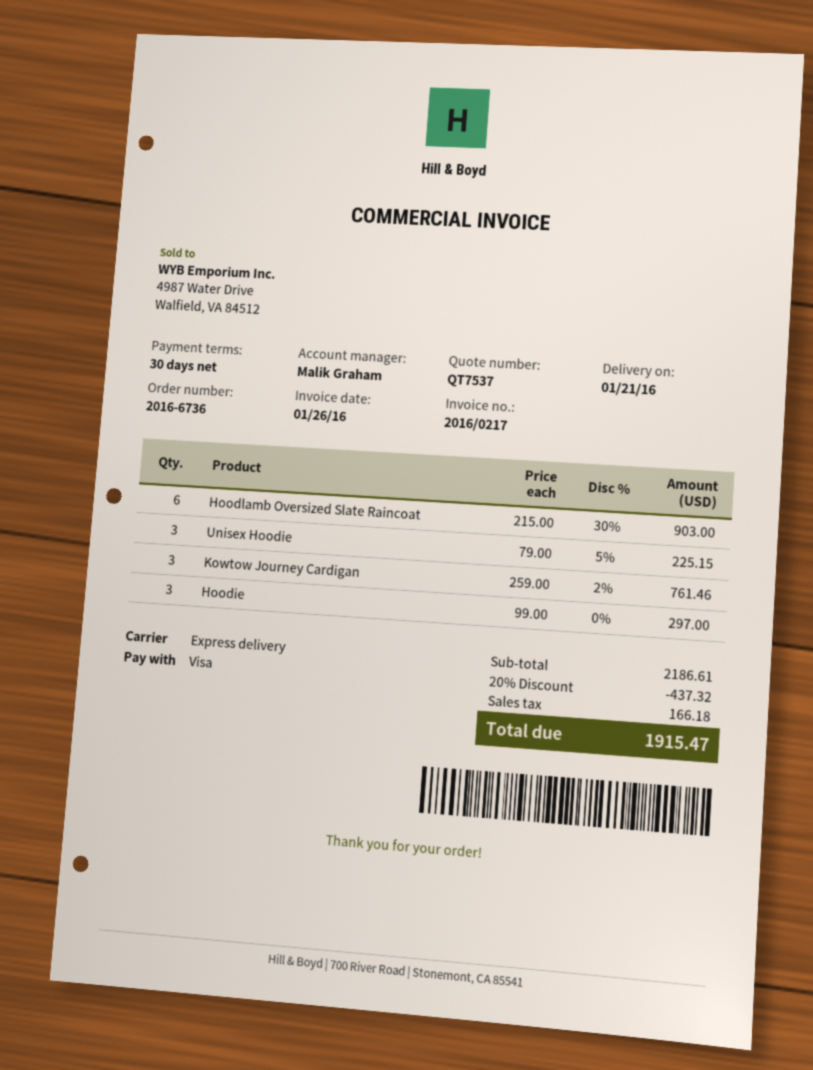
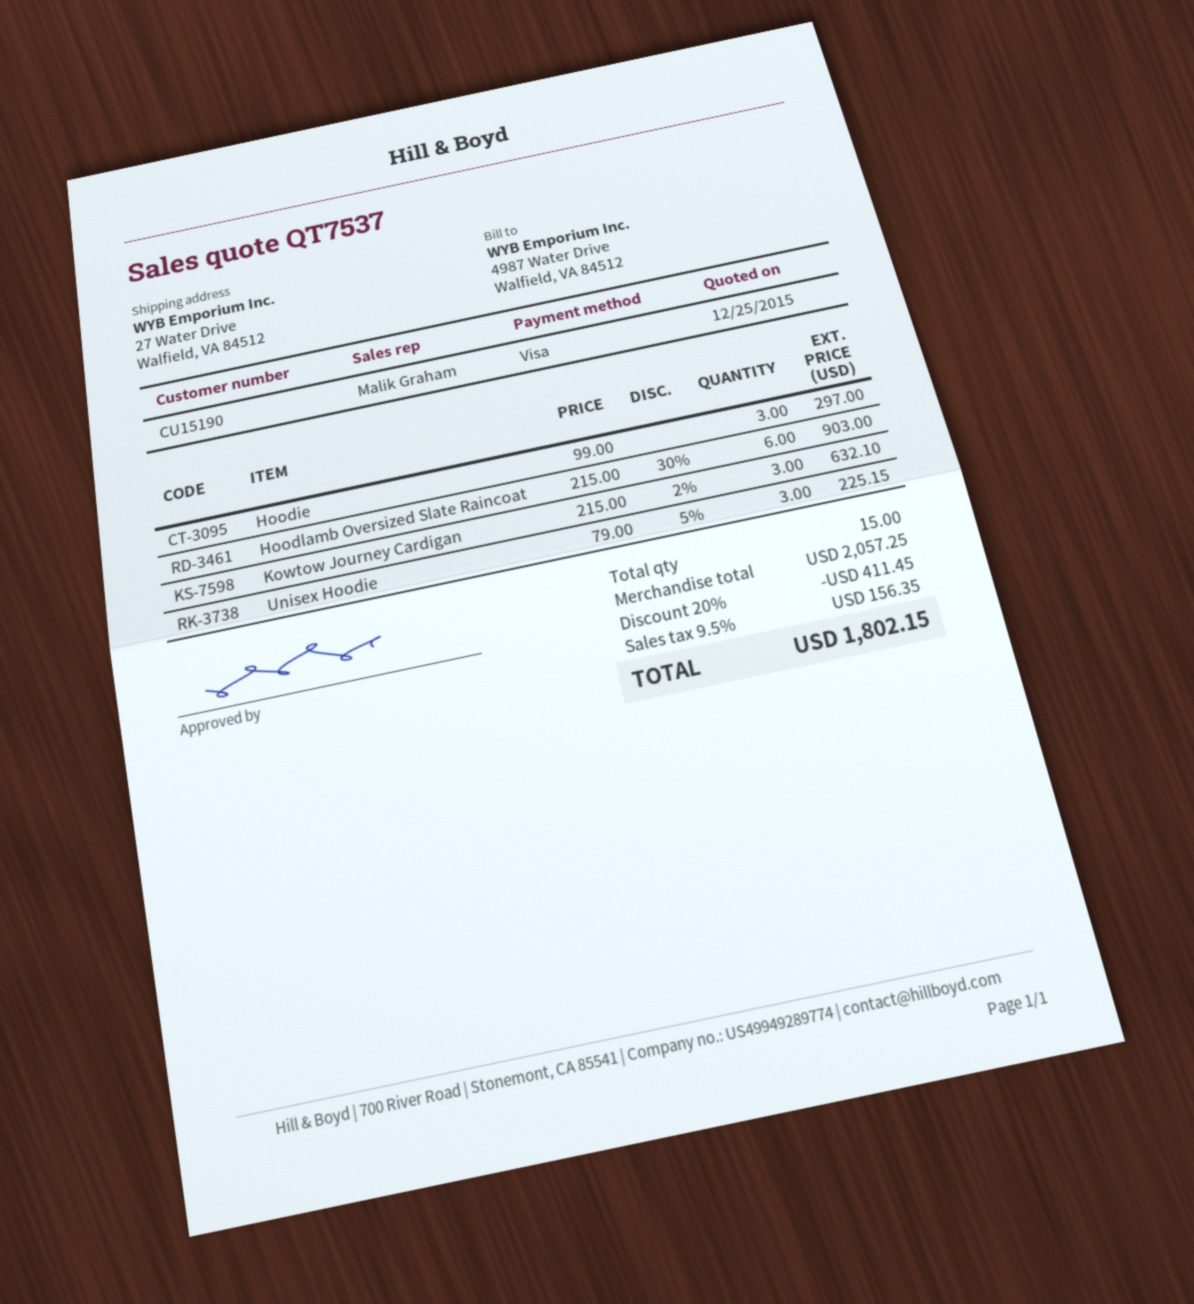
Kowtow Journey Cardigan: 3 x 259.00 - 2% = 761.46 -> 3 x 215.00 - 2% = 632.10
subtotal: 2186.61 -> 2057.25
discount: 20% = 437.32 -> 20% = 411.45
tax: 166.18 -> 156.35
total: 1915.47 -> 1802.15

